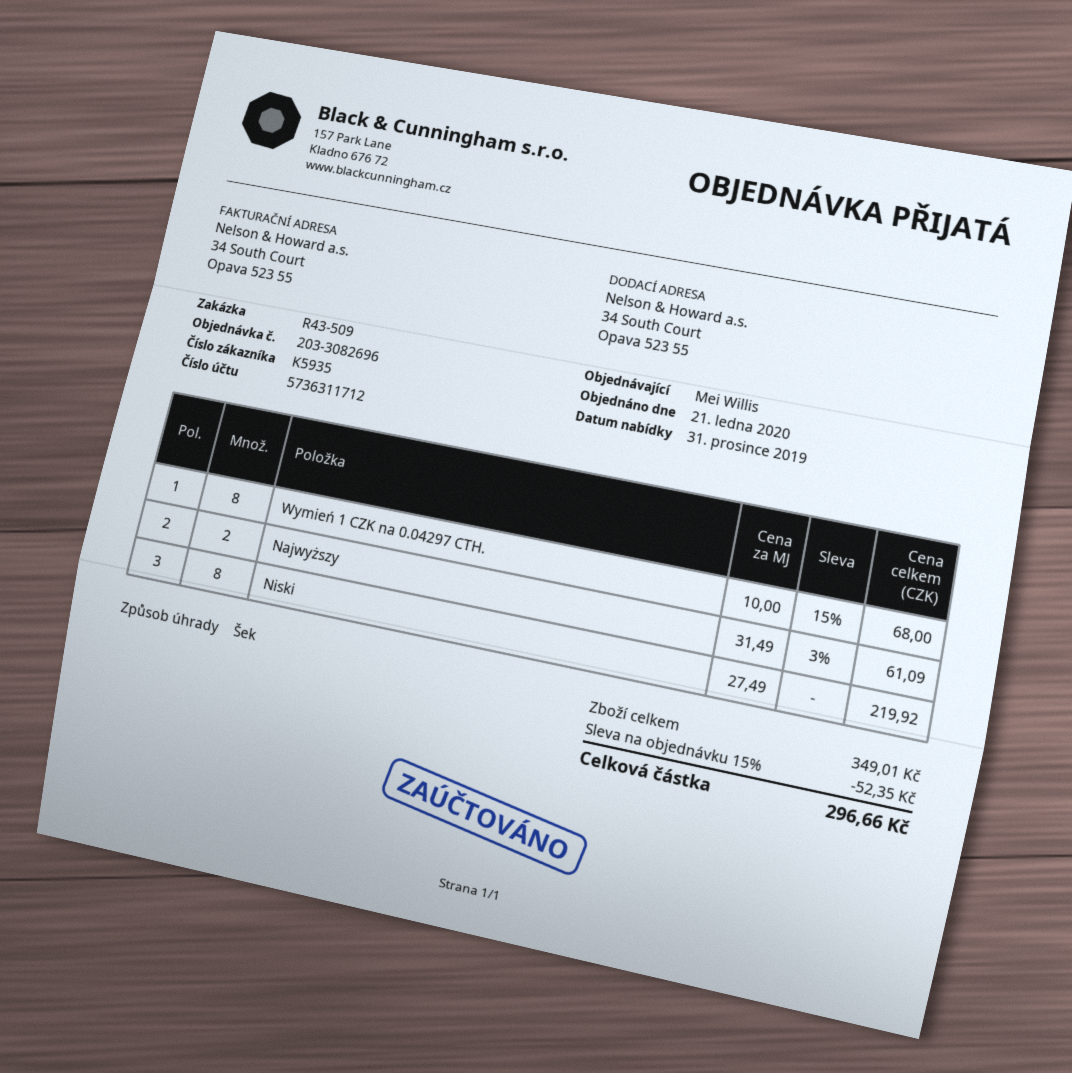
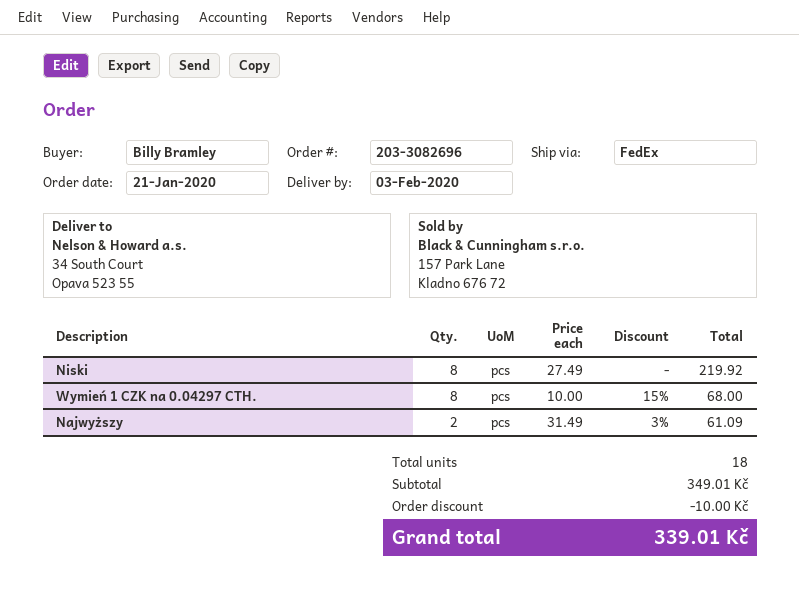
ordered by: Mei Willis -> Billy Bramley
discount: 52.35 -> 10.00
total: 296.66 -> 339.01

